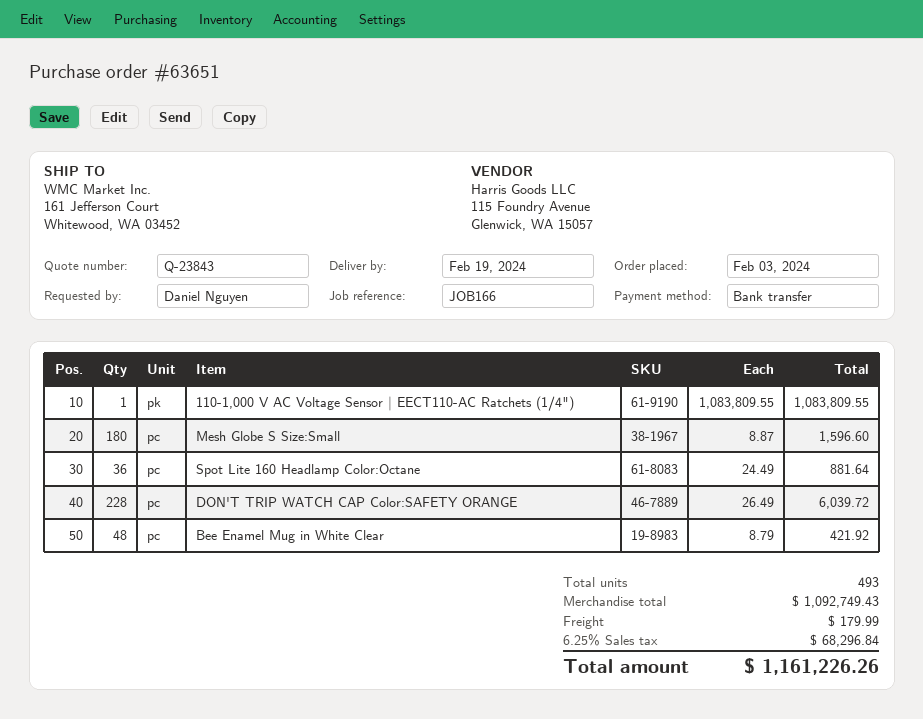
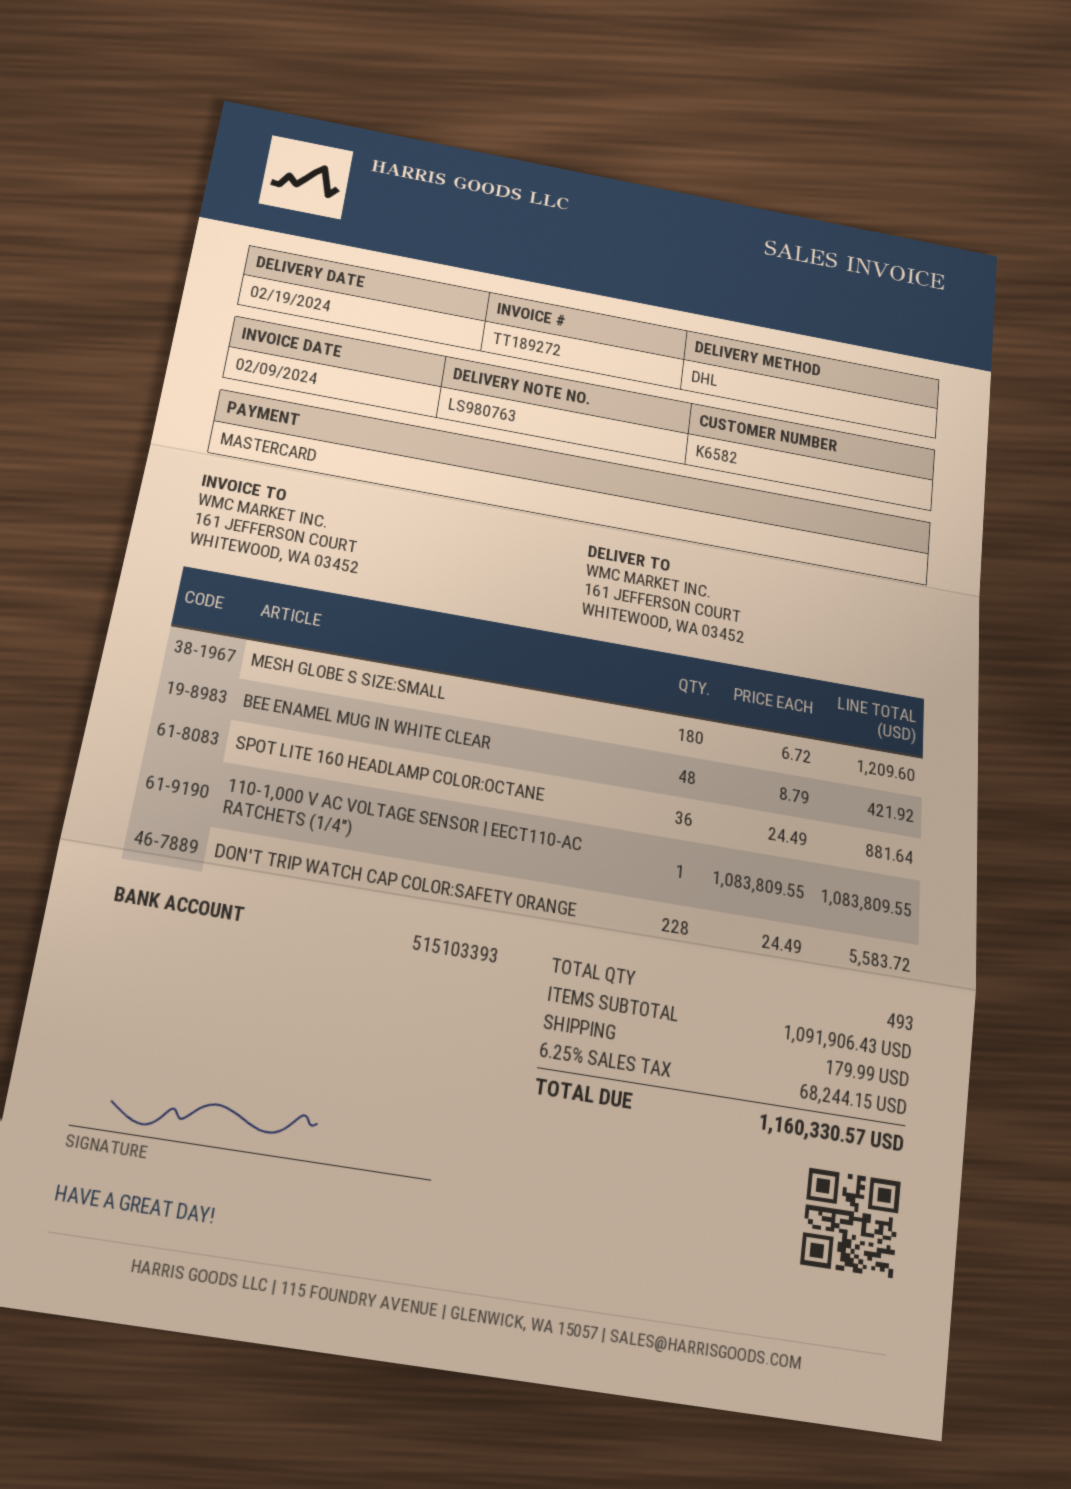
payment method: bank transfer -> Mastercard
Mesh Globe S Size:Small: 180 x 8.87 = 1596.60 -> 180 x 6.72 = 1209.60
DON'T TRIP WATCH CAP Color:SAFETY ORANGE: 228 x 26.49 = 6039.72 -> 228 x 24.49 = 5583.72
subtotal: 1092749.43 -> 1091906.43
tax: 6.25% = 68296.84 -> 6.25% = 68244.15
total: 1161226.26 -> 1160330.57

